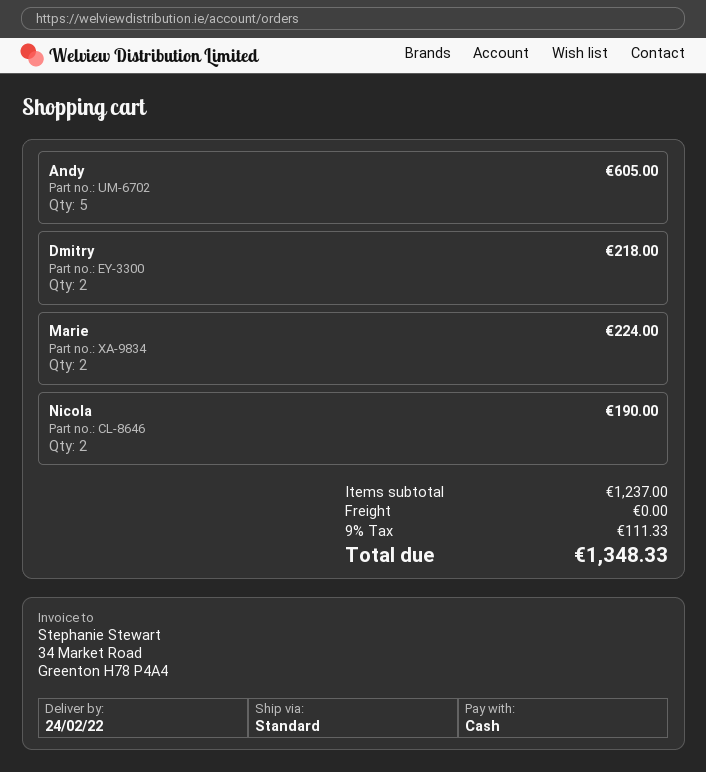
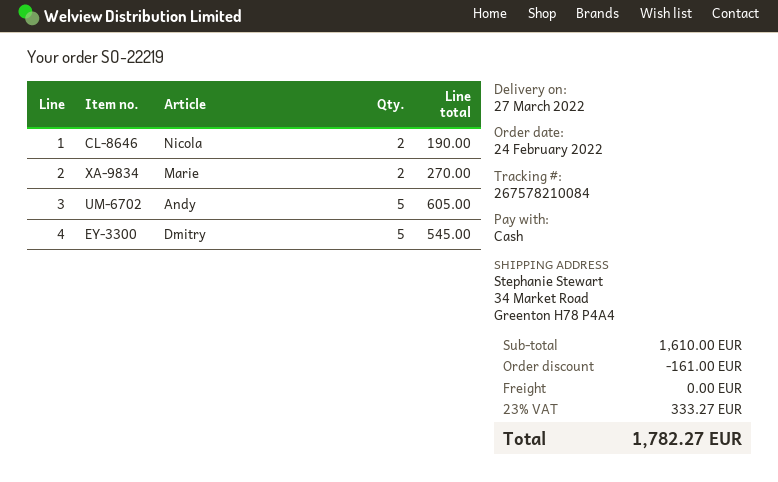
delivery date: 2022-02-24 -> 2022-03-27
Dmitry: 2 for 218.00 -> 5 for 545.00
Marie: 2 for 224.00 -> 2 for 270.00
subtotal: 1237.00 -> 1610.00
discount: none -> 161.00
tax: 9% = 111.33 -> 23% = 333.27
total: 1348.33 -> 1782.27

